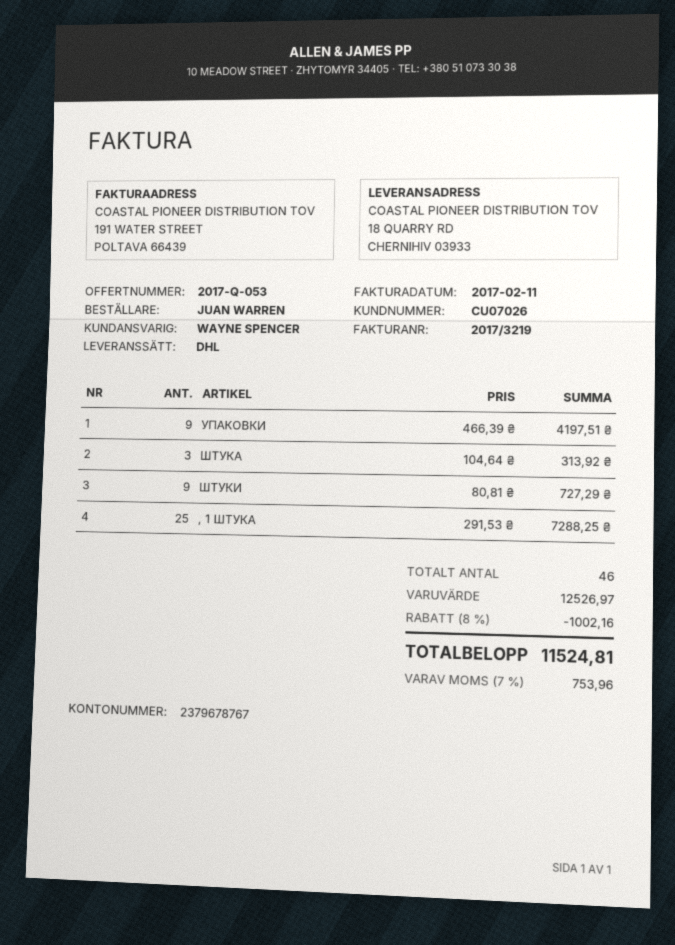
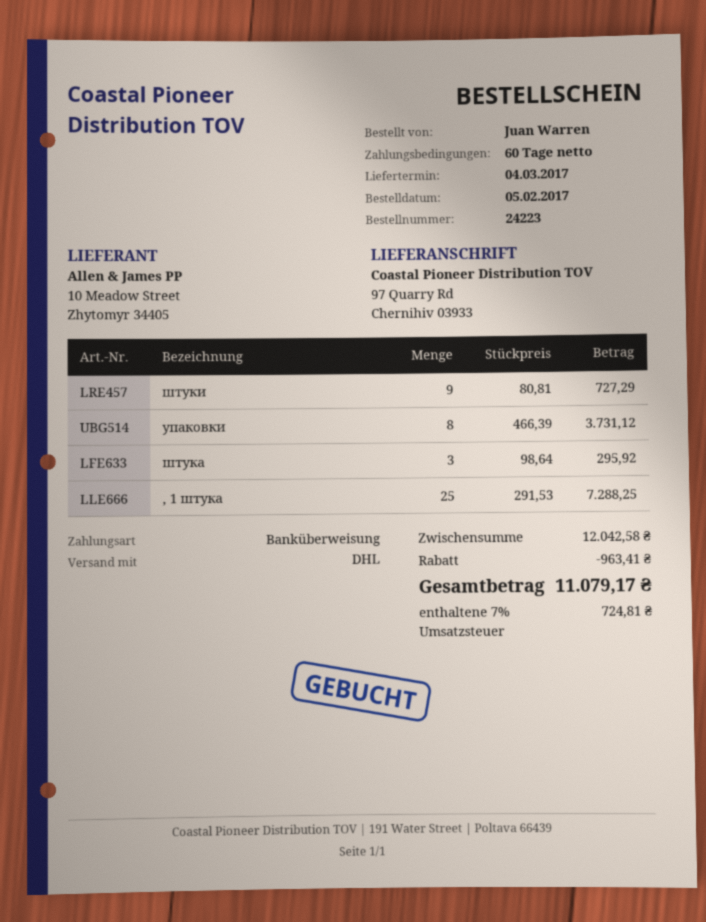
ship to: 18 QUARRY RD, CHERNIHIV 03933 -> 97 Quarry Rd, Chernihiv 03933
УПАКОВКИ: 9 x 466.39 = 4197.51 -> 8 x 466.39 = 3731.12
ШТУКА: 3 x 104.64 = 313.92 -> 3 x 98.64 = 295.92
subtotal: 12526.97 -> 12042.58
discount: 1002.16 -> 963.41
tax: 7% = 753.96 -> 7% = 724.81
total: 11524.81 -> 11079.17

